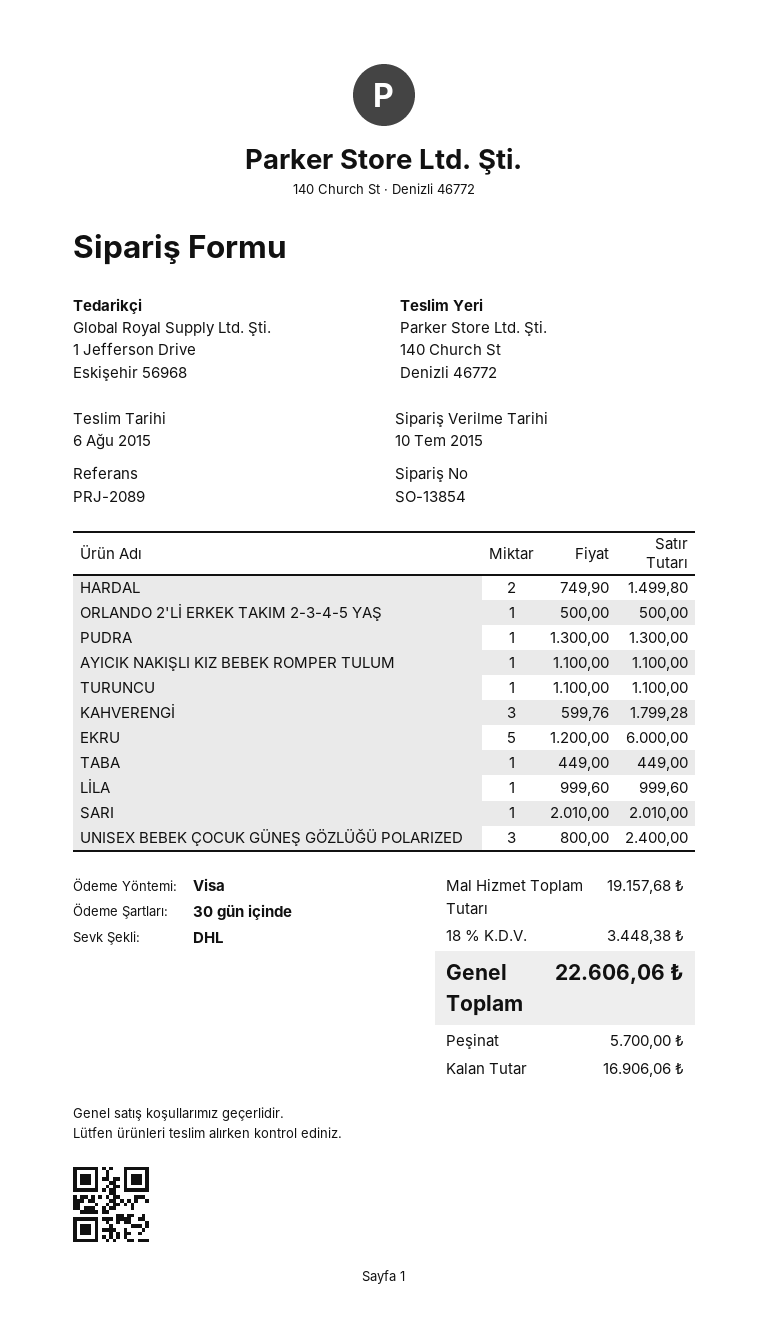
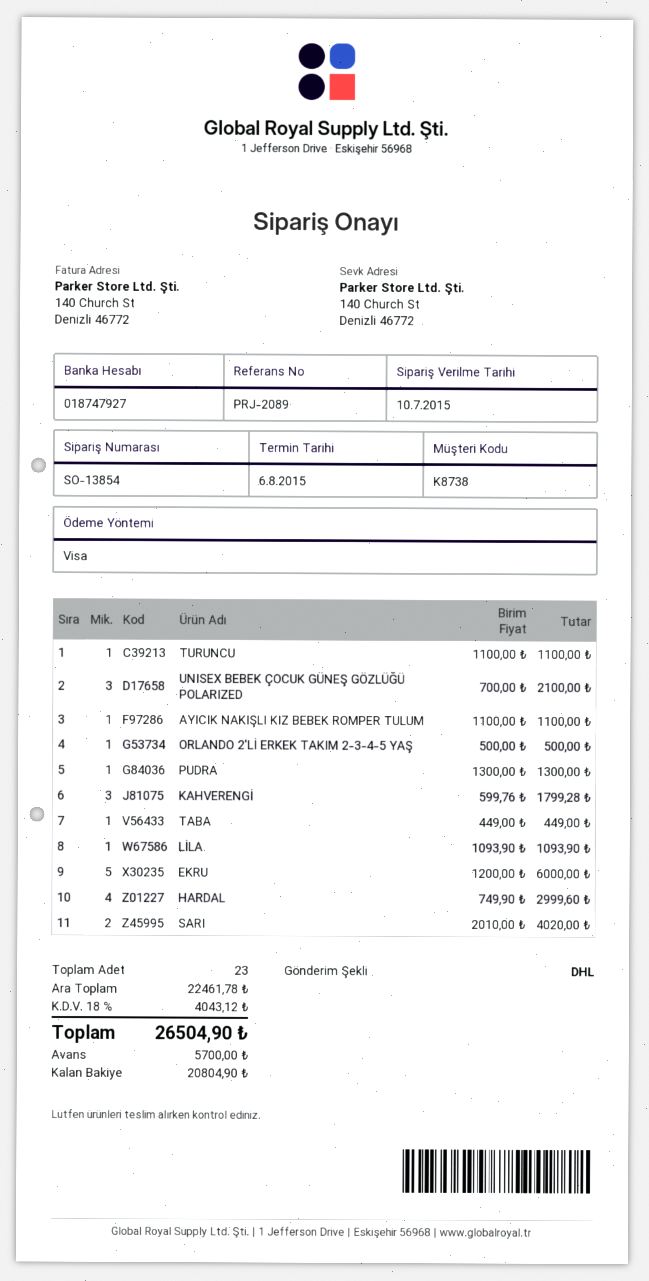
HARDAL: 2 x 749.90 = 1499.80 -> 4 x 749.90 = 2999.60
LİLA: 1 x 999.60 = 999.60 -> 1 x 1093.90 = 1093.90
SARI: 1 x 2010.00 = 2010.00 -> 2 x 2010.00 = 4020.00
UNISEX BEBEK ÇOCUK GÜNEŞ GÖZLÜĞÜ POLARIZED: 3 x 800.00 = 2400.00 -> 3 x 700.00 = 2100.00
subtotal: 19157.68 -> 22461.78
tax: 18% = 3448.38 -> 18% = 4043.12
total: 22606.06 -> 26504.90
balance: 16906.06 -> 20804.90

